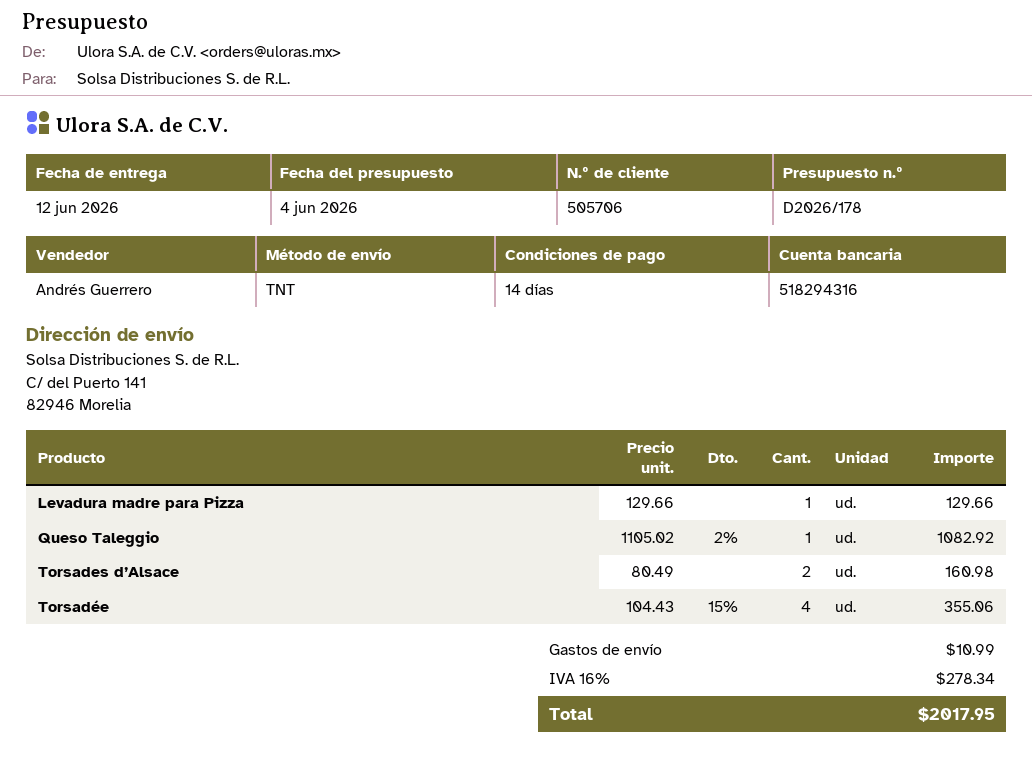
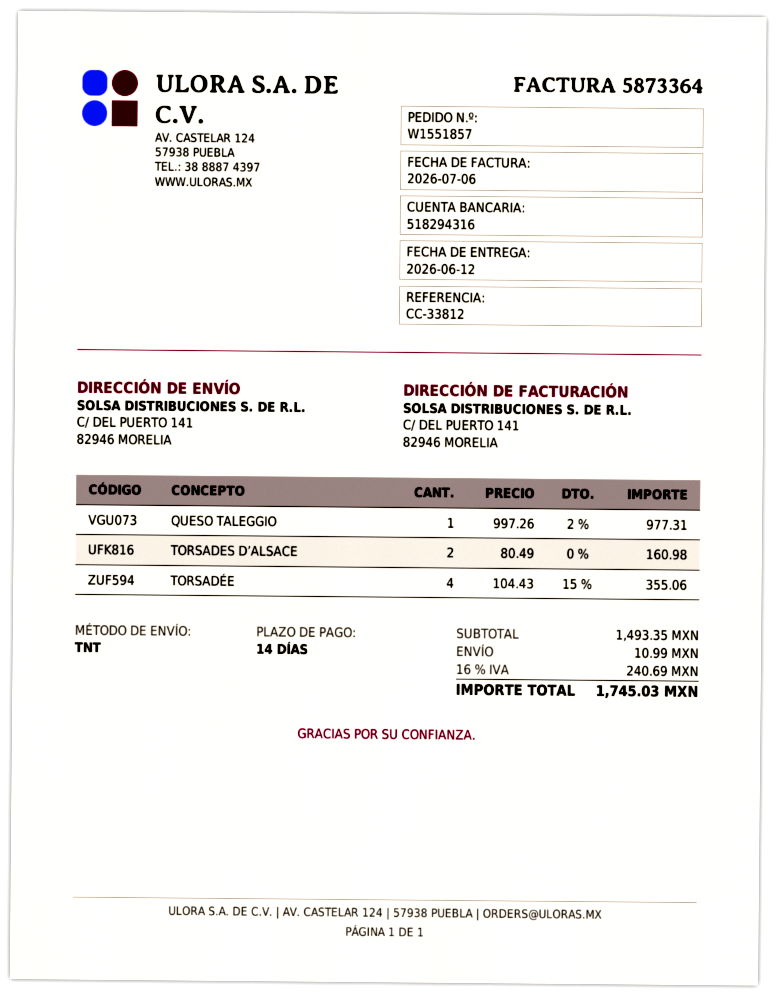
Levadura madre para Pizza: 1 x 129.66 = 129.66 -> none
Queso Taleggio: 1 x 1105.02 - 2% = 1082.92 -> 1 x 997.26 - 2% = 977.31
tax: 16% = 278.34 -> 16% = 240.69
total: 2017.95 -> 1745.03

